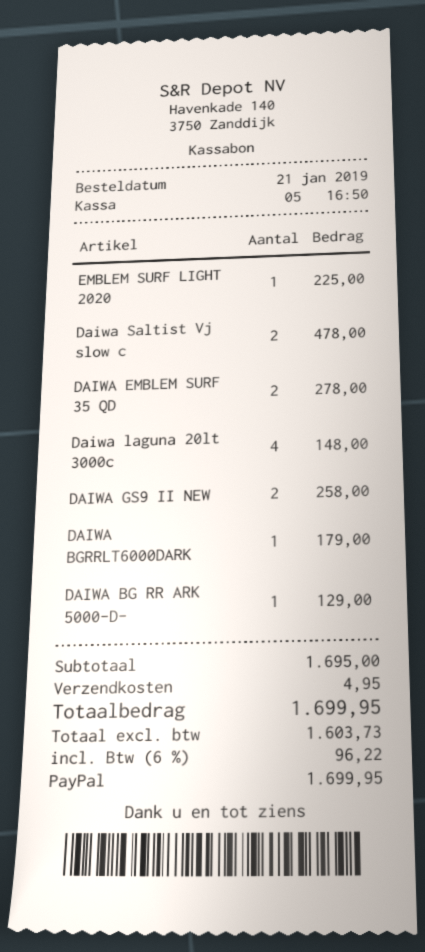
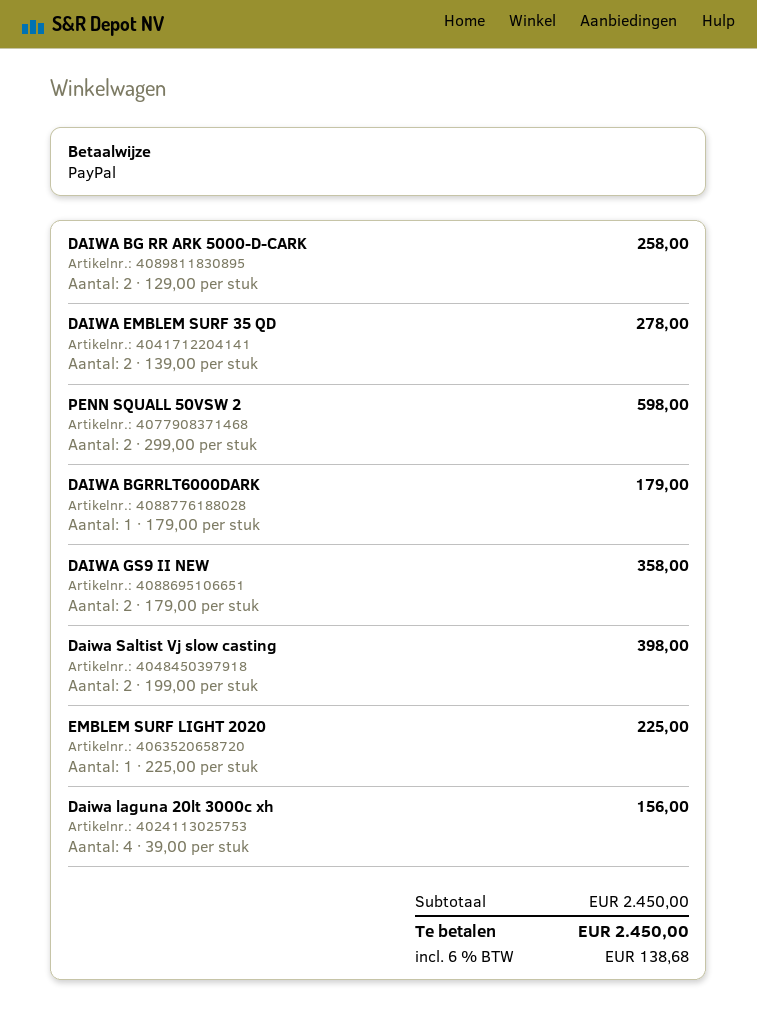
Daiwa Saltist Vj slow c: 2 for 478.00 -> 2 for 398.00
Daiwa laguna 20lt 3000c: 4 for 148.00 -> 4 for 156.00
DAIWA GS9 II NEW: 2 for 258.00 -> 2 for 358.00
DAIWA BG RR ARK 5000-D-: 1 for 129.00 -> 2 for 258.00
PENN SQUALL 50VSW 2: none -> 2 for 598.00
subtotal: 1695.00 -> 2450.00
shipping: 4.95 -> none
tax: 6% = 96.22 -> 6% = 138.68
total: 1699.95 -> 2450.00

